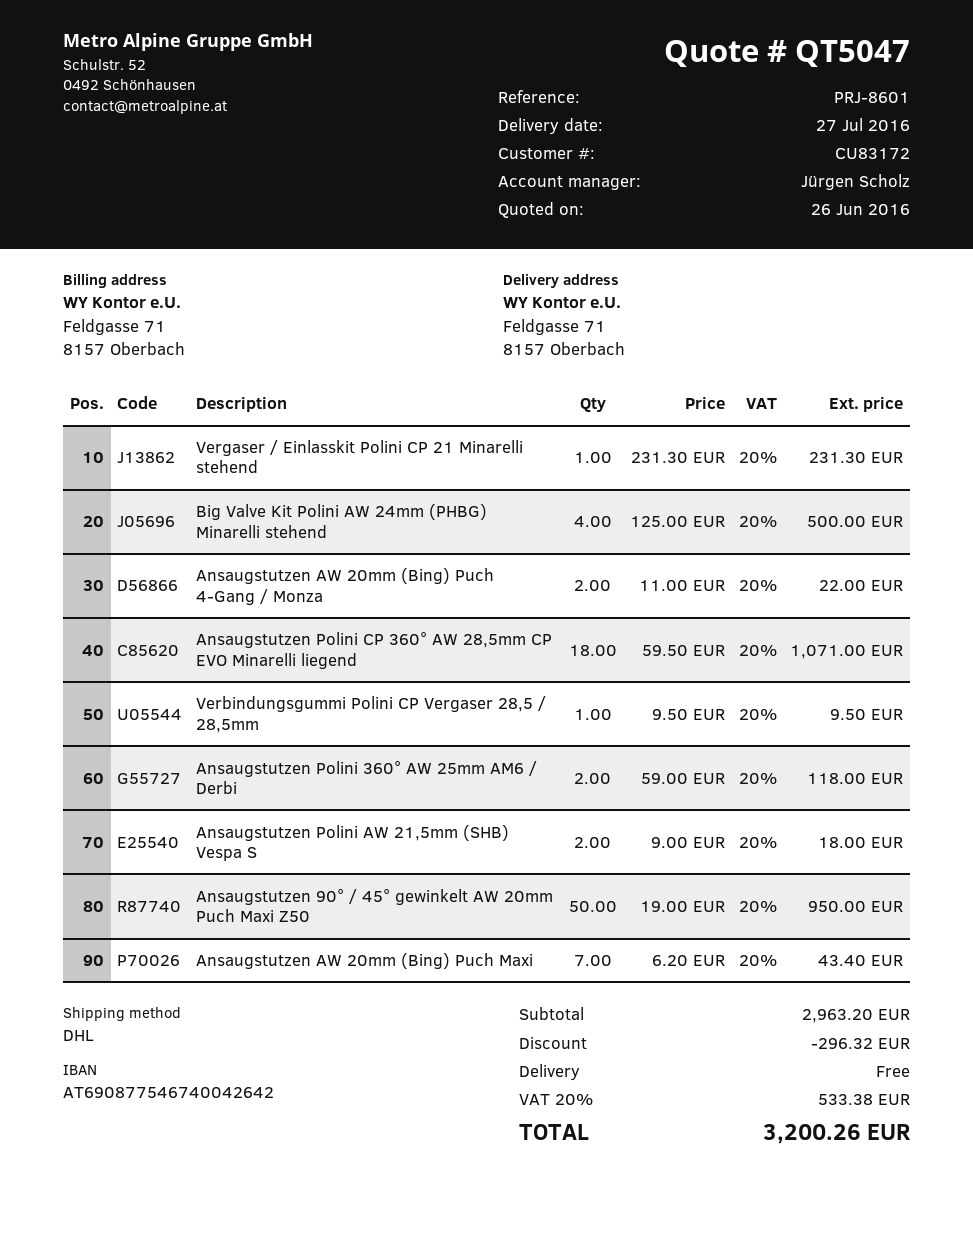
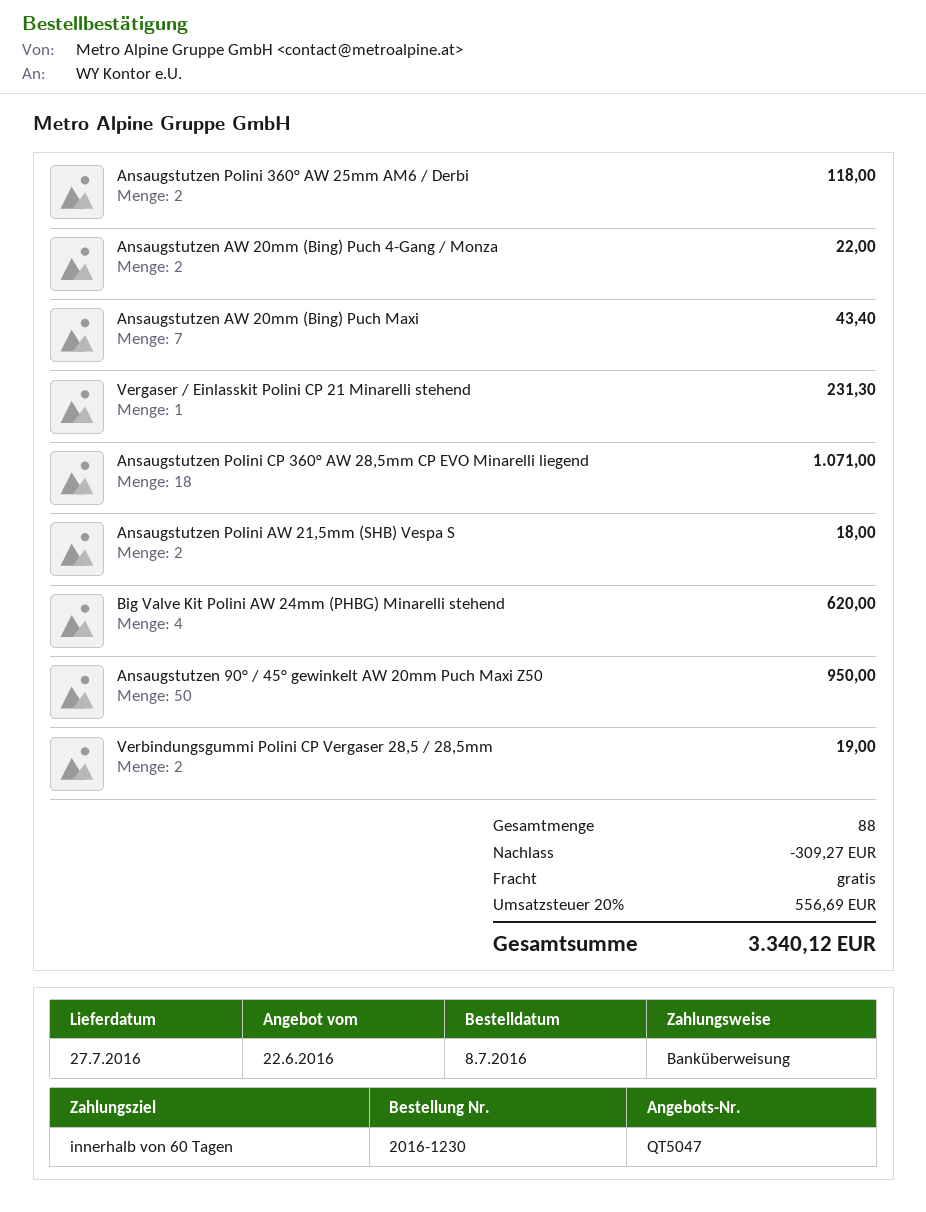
quote date: 2016-06-26 -> 2016-06-22
Big Valve Kit Polini AW 24mm (PHBG) Minarelli stehend: 4 for 500.00 -> 4 for 620.00
Verbindungsgummi Polini CP Vergaser 28,5 / 28,5mm: 1 for 9.50 -> 2 for 19.00
discount: 296.32 -> 309.27
tax: 20% = 533.38 -> 20% = 556.69
total: 3200.26 -> 3340.12

